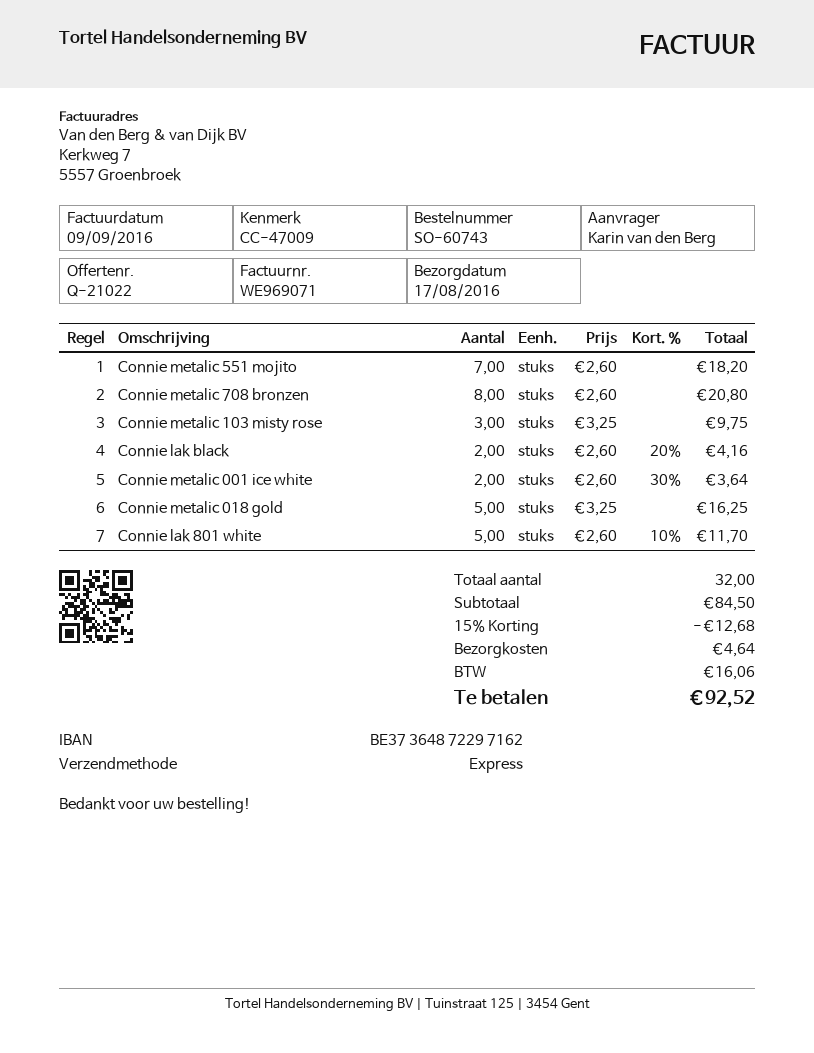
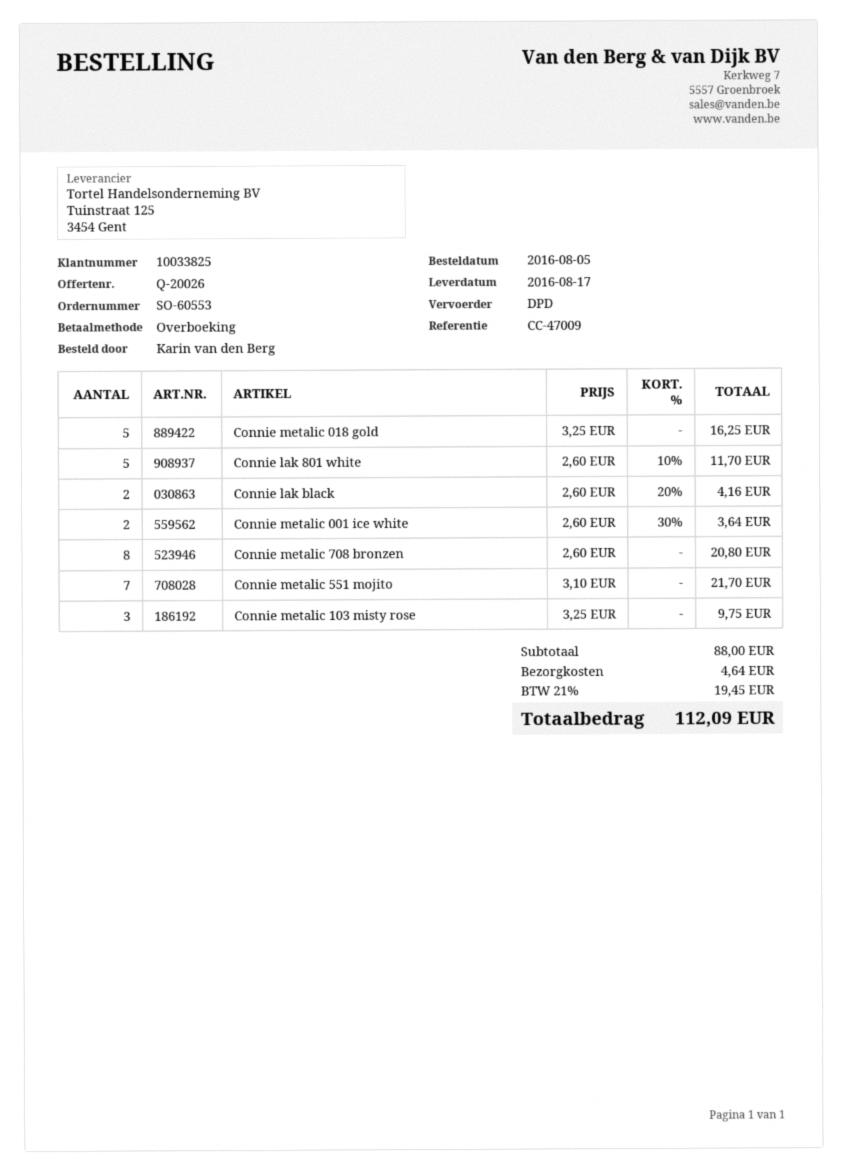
quote number: Q-21022 -> Q-20026
order number: SO-60743 -> SO-60553
shipping method: express -> DPD
Connie metalic 551 mojito: 7 x 2.60 = 18.20 -> 7 x 3.10 = 21.70
subtotal: 84.50 -> 88.00
discount: 15% = 12.68 -> none
tax: 16.06 -> 19.45
total: 92.52 -> 112.09

